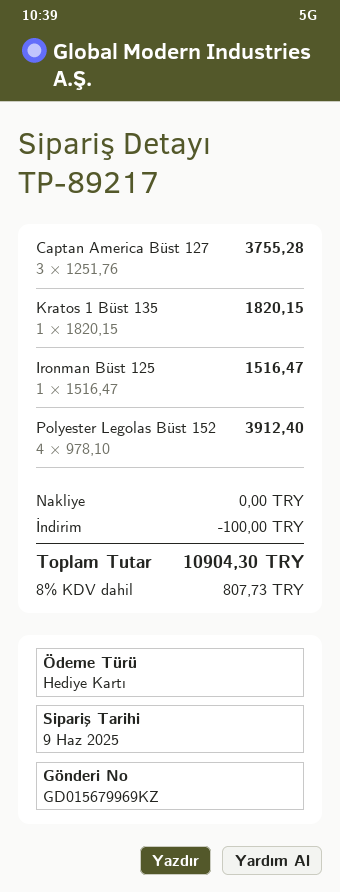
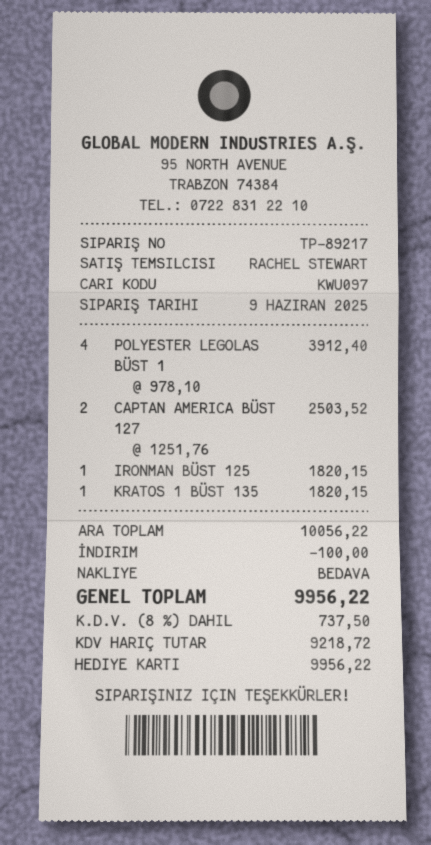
Captan America Büst 127: 3 x 1251.76 = 3755.28 -> 2 x 1251.76 = 2503.52
Ironman Büst 125: 1 x 1516.47 = 1516.47 -> 1 x 1820.15 = 1820.15
tax: 8% = 807.73 -> 8% = 737.50
total: 10904.30 -> 9956.22

